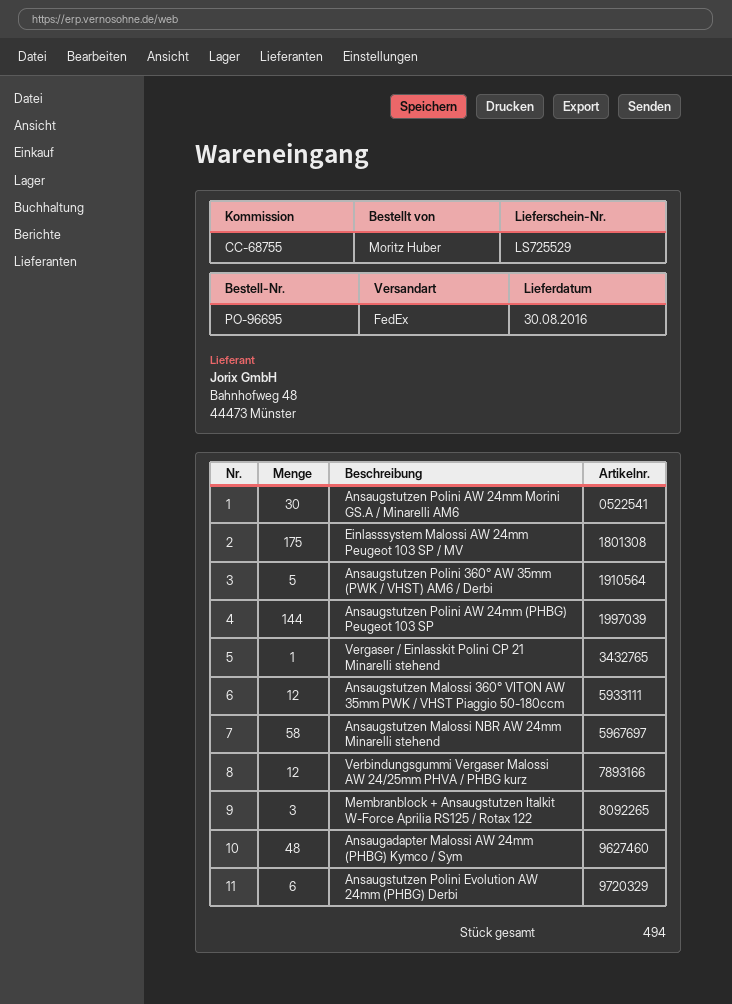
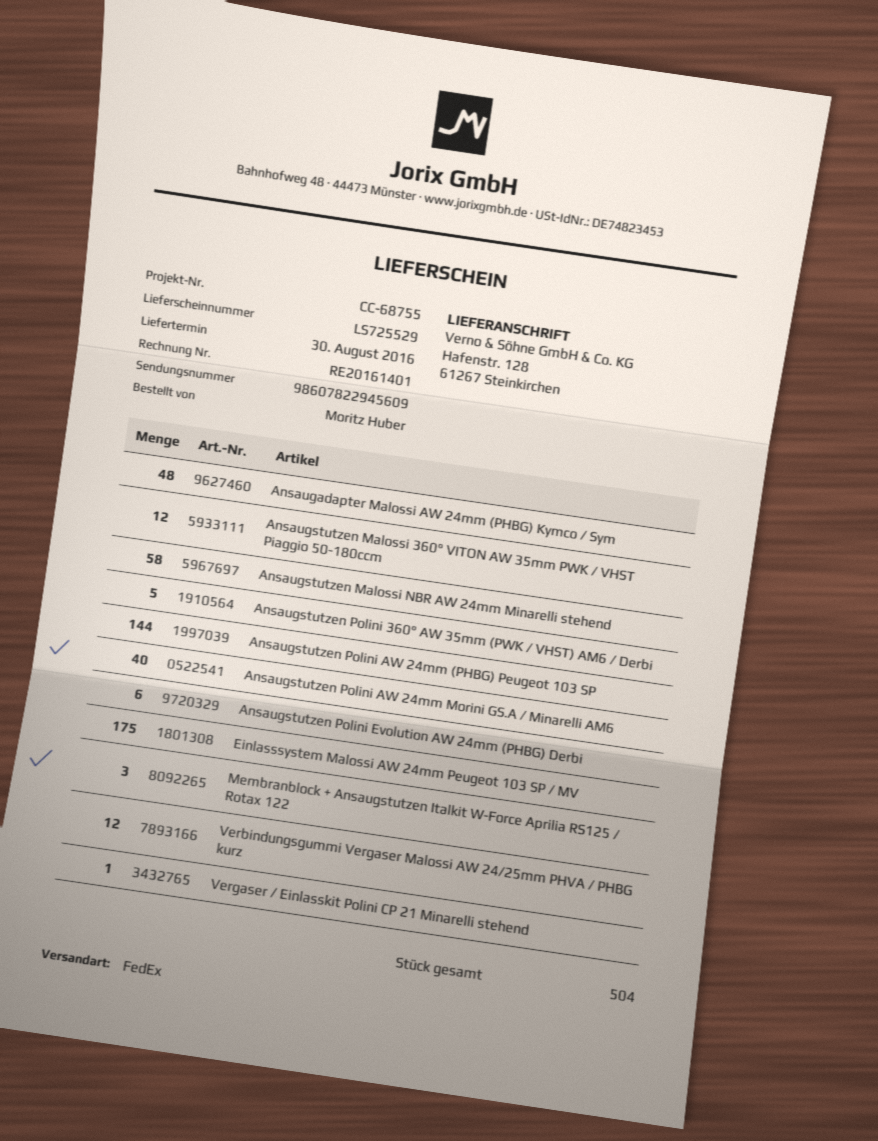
Ansaugstutzen Polini AW 24mm Morini GS.A / Minarelli AM6: 30 -> 40
total quantity: 494 -> 504

